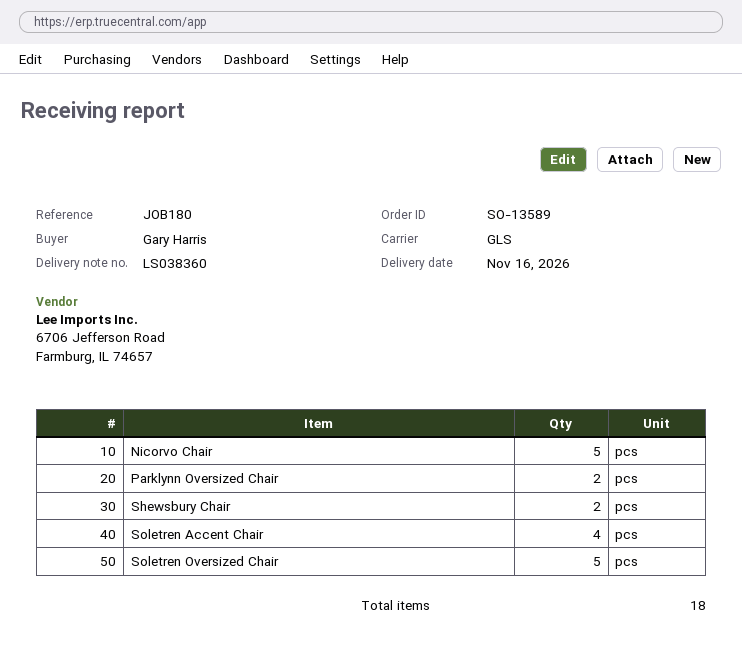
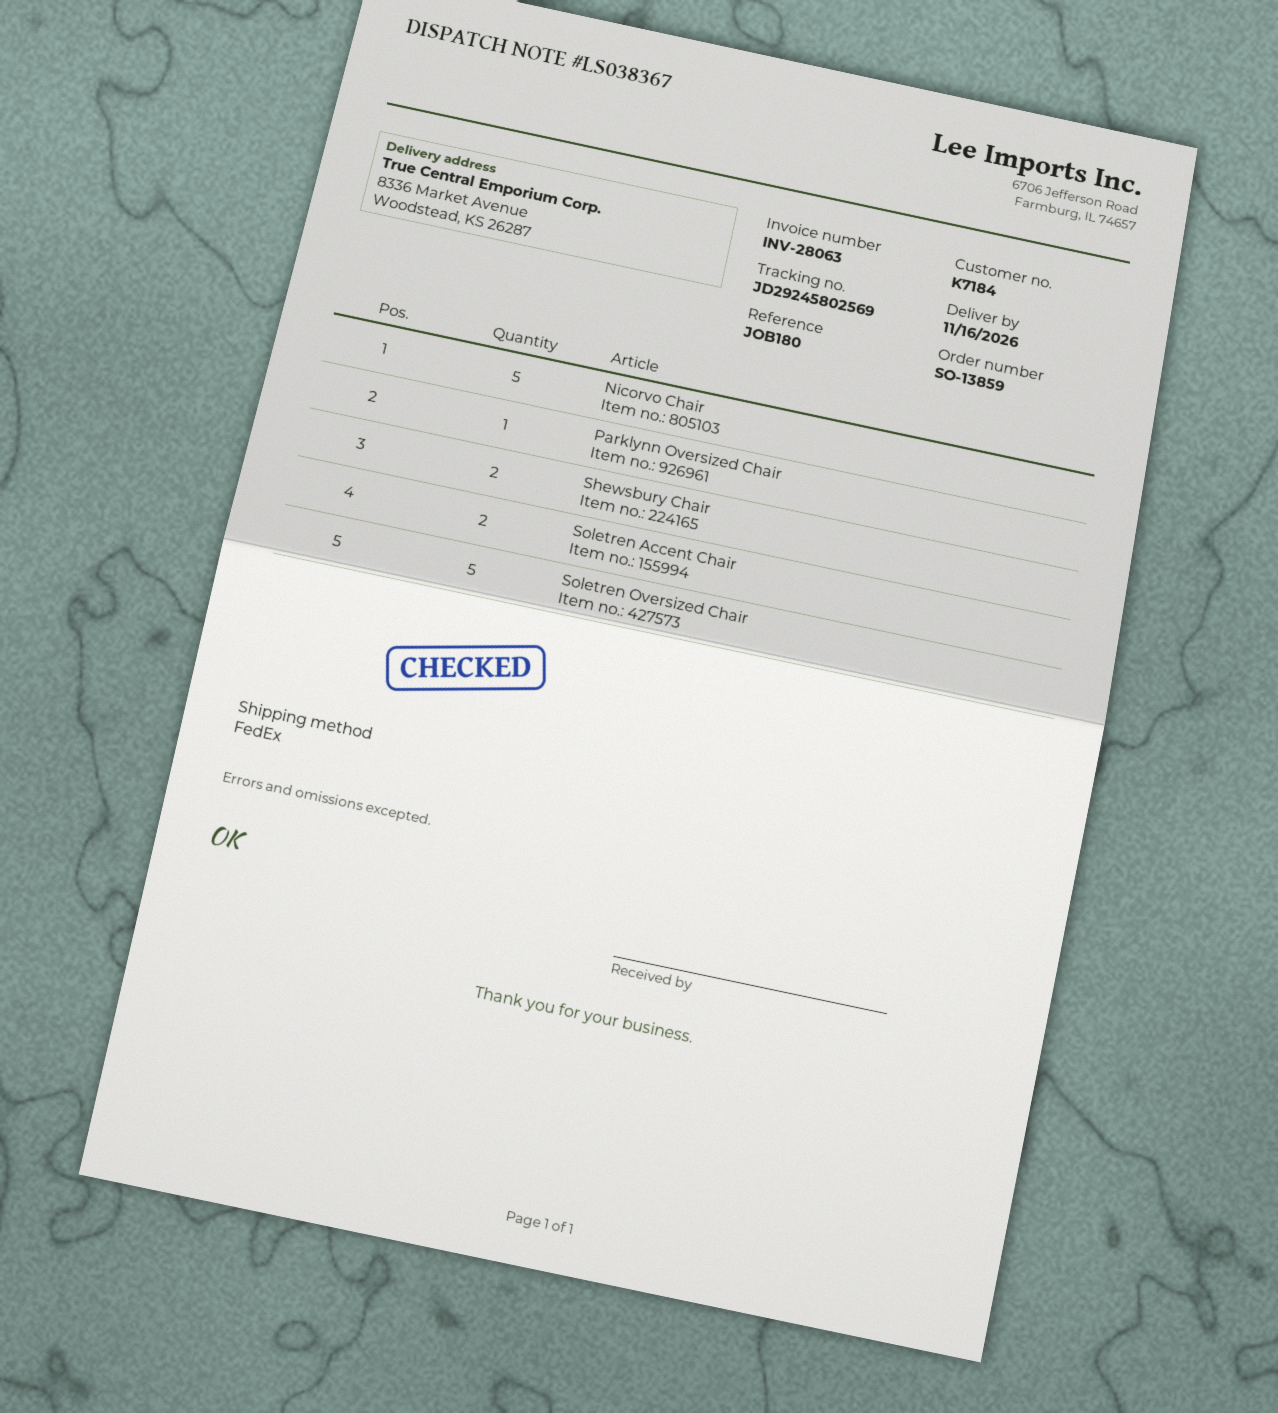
order number: SO-13589 -> SO-13859
delivery note number: LS038360 -> LS038367
shipping method: GLS -> FedEx
Parklynn Oversized Chair: 2 -> 1
Soletren Accent Chair: 4 -> 2

